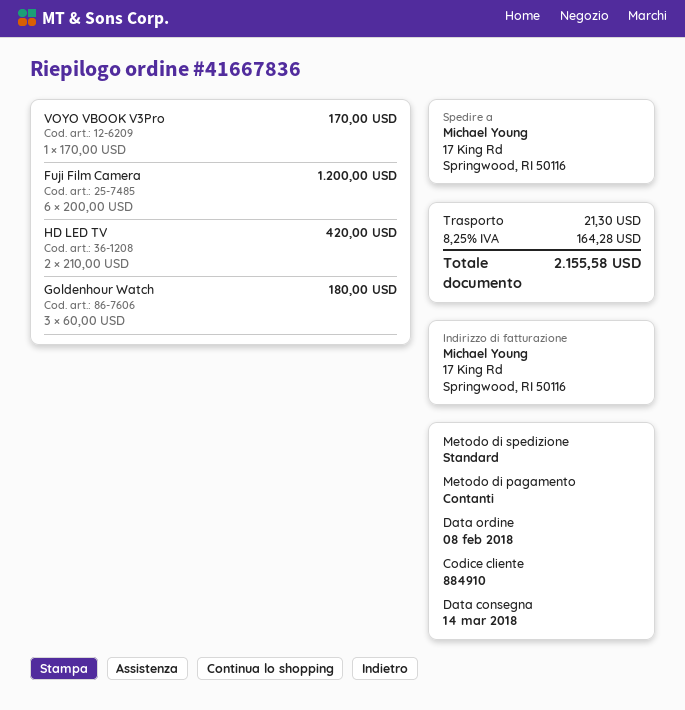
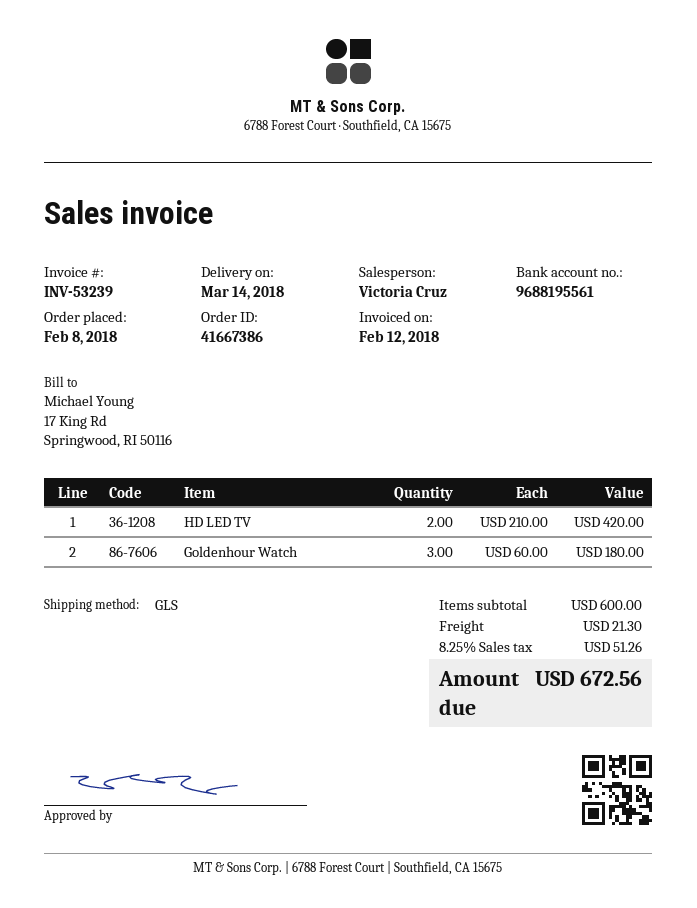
order number: 41667836 -> 41667386
shipping method: standard -> GLS
VOYO VBOOK V3Pro: 1 x 170.00 = 170.00 -> none
Fuji Film Camera: 6 x 200.00 = 1200.00 -> none
tax: 8.25% = 164.28 -> 8.25% = 51.26
total: 2155.58 -> 672.56

